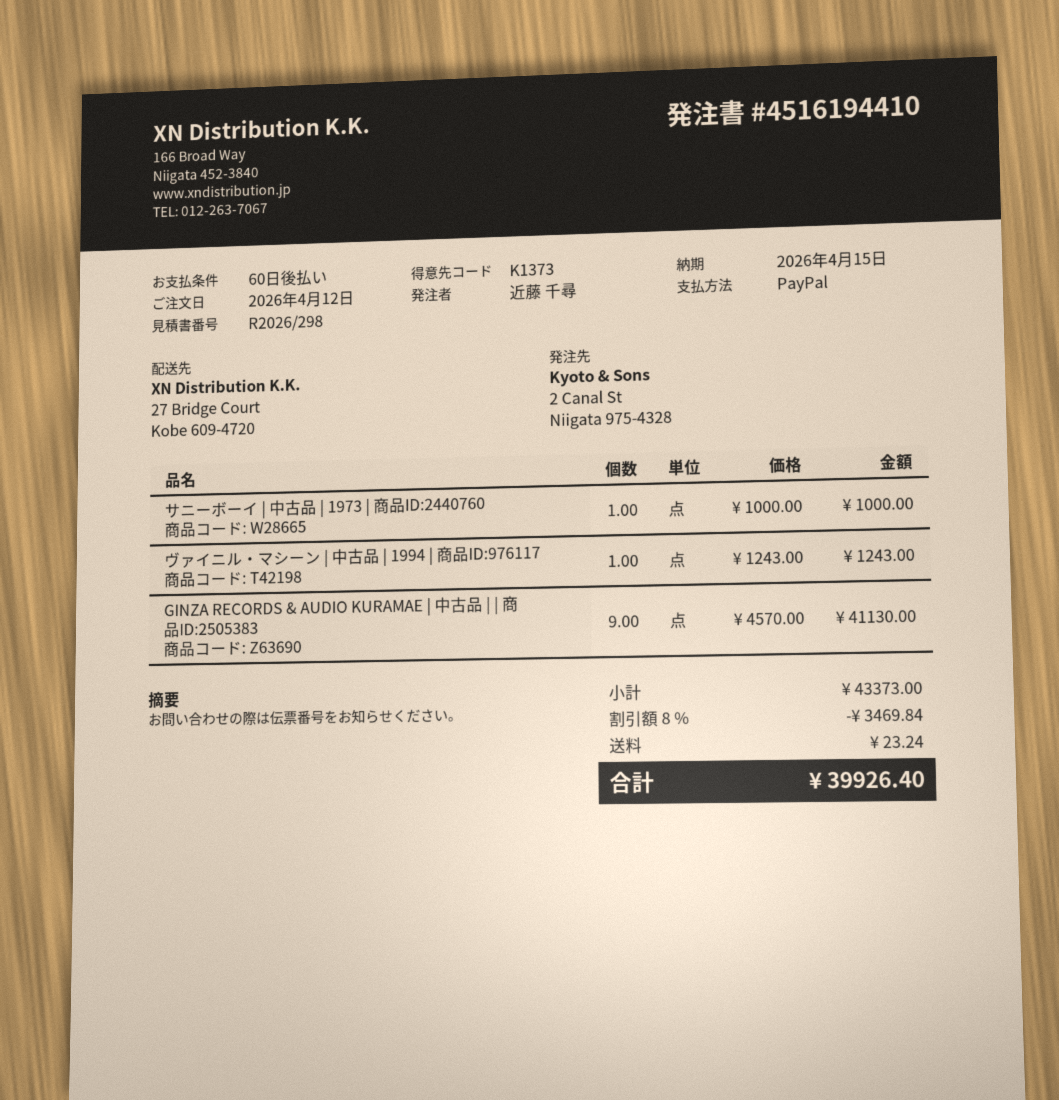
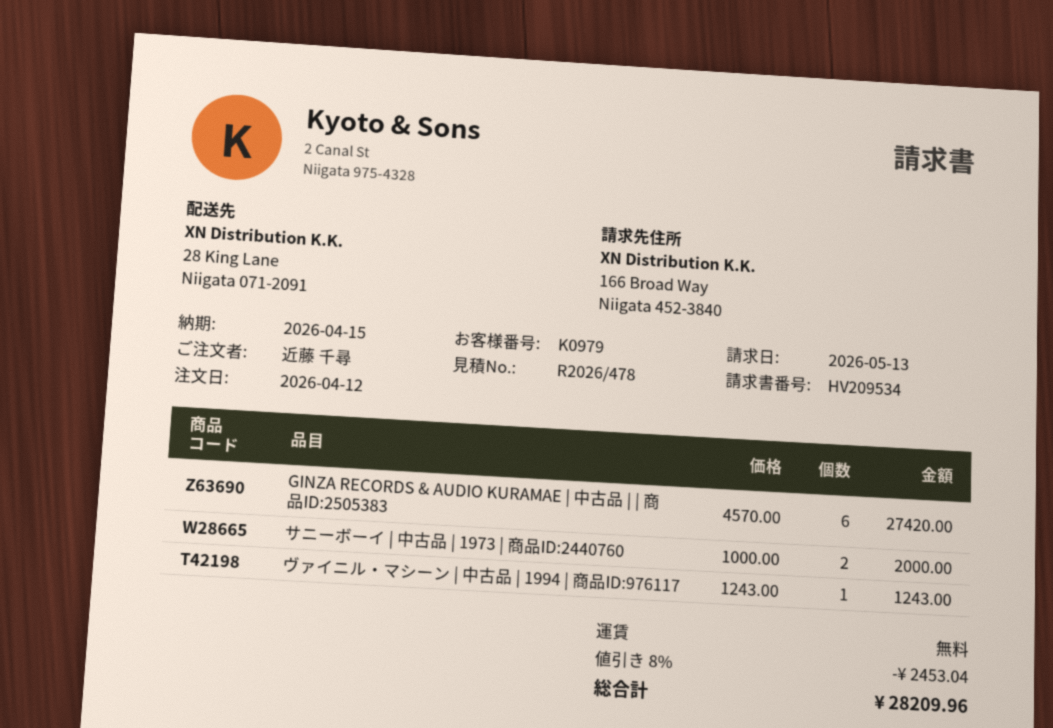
quote number: R2026/298 -> R2026/478
customer number: K1373 -> K0979
ship to: 27 Bridge Court, Kobe 609-4720 -> 28 King Lane, Niigata 071-2091
サニーボーイ | 中古品 | 1973 | 商品ID:2440760: 1 x 1000.00 = 1000.00 -> 2 x 1000.00 = 2000.00
GINZA RECORDS & AUDIO KURAMAE | 中古品 | | 商品ID:2505383: 9 x 4570.00 = 41130.00 -> 6 x 4570.00 = 27420.00
discount: 8% = 3469.84 -> 8% = 2453.04
shipping: 23.24 -> 0.00
total: 39926.40 -> 28209.96

